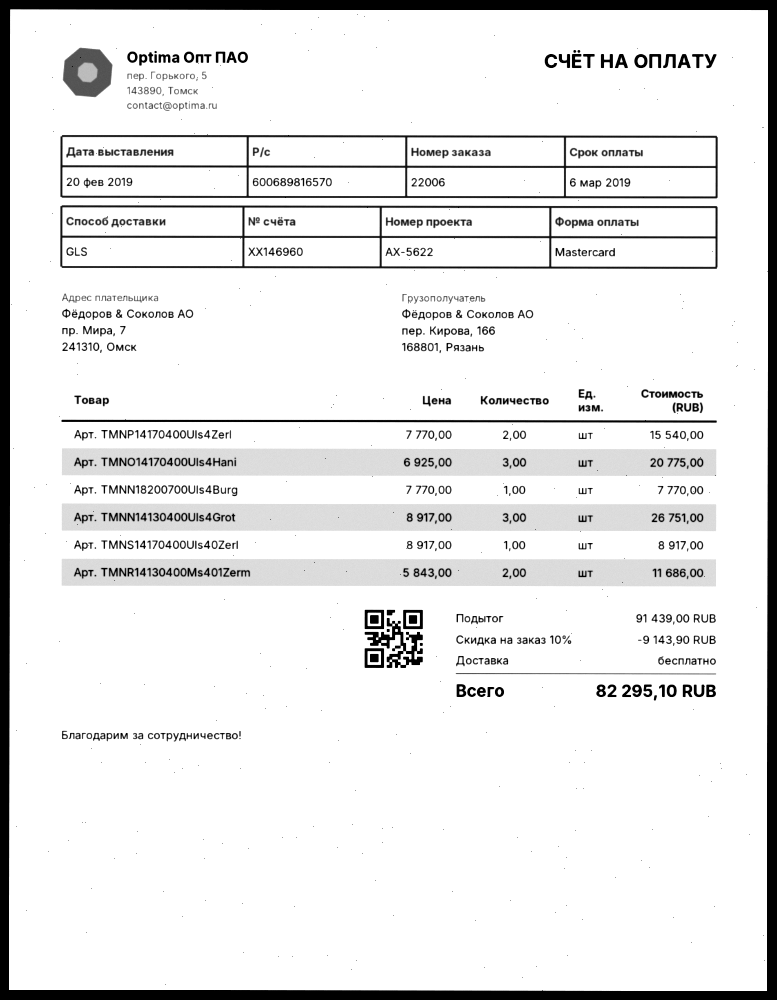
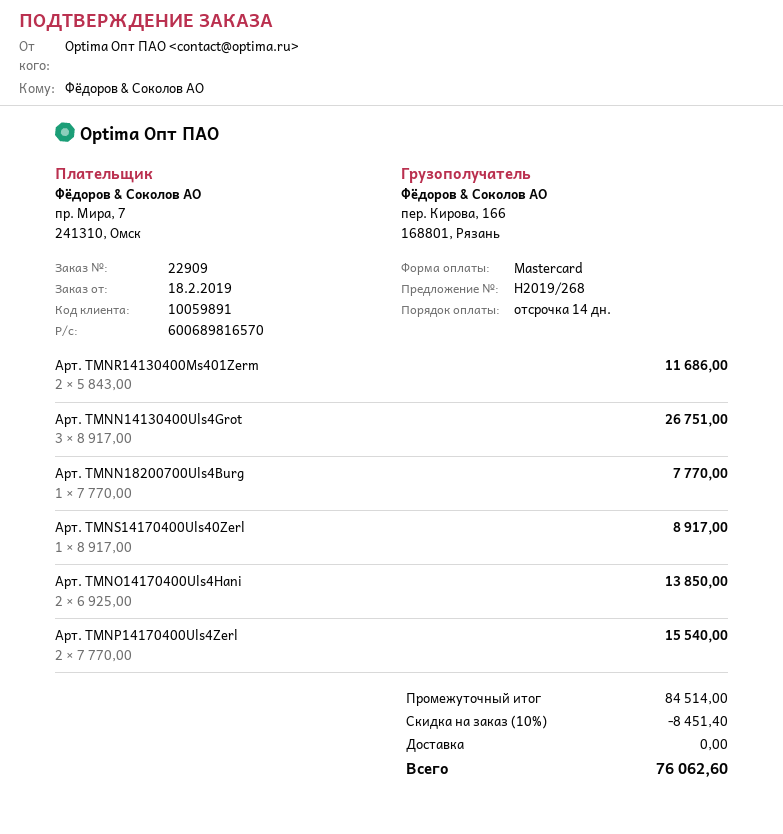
order number: 22006 -> 22909
Арт. TMNO14170400Uls4Hani: 3 x 6925.00 = 20775.00 -> 2 x 6925.00 = 13850.00
subtotal: 91439.00 -> 84514.00
discount: 10% = 9143.90 -> 10% = 8451.40
total: 82295.10 -> 76062.60

